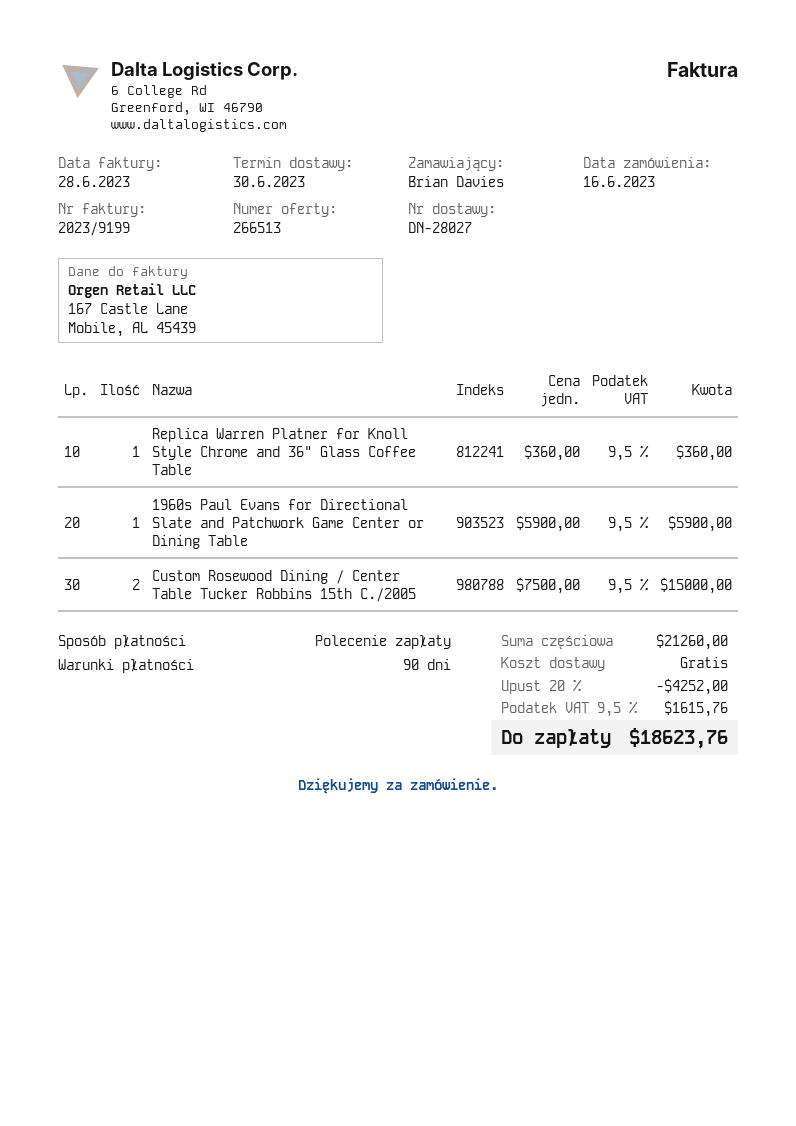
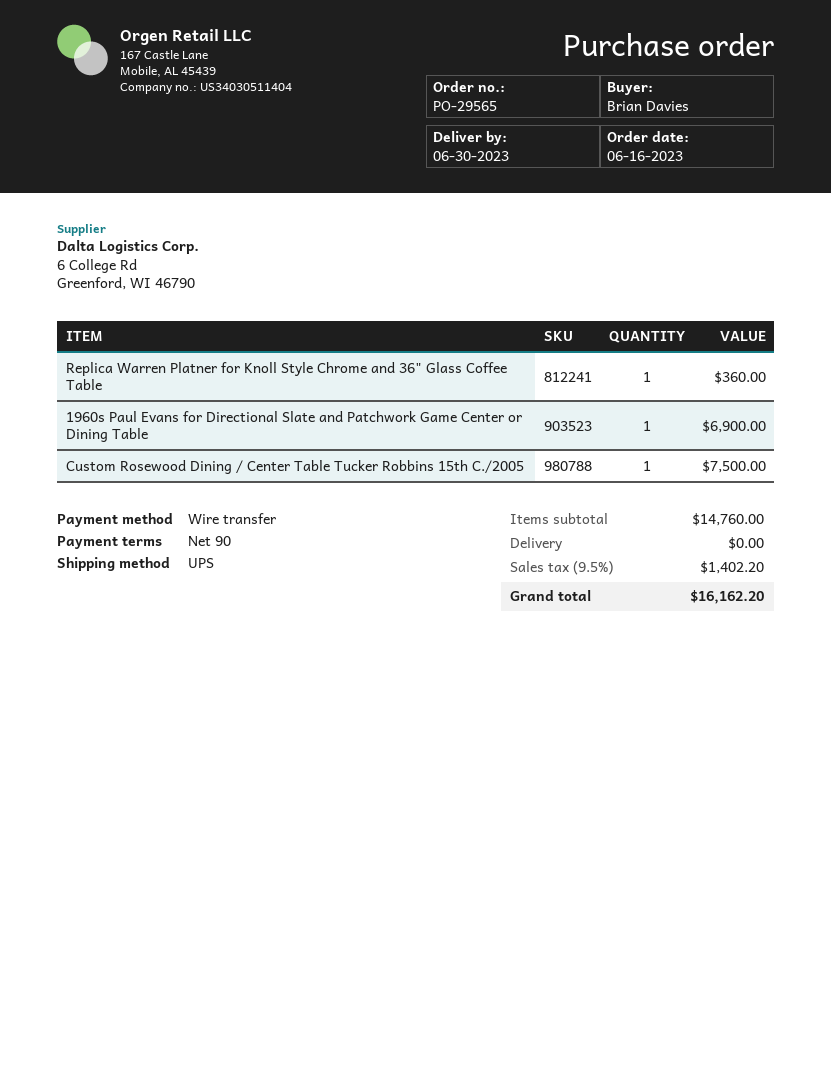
payment method: direct debit -> bank transfer
1960s Paul Evans for Directional Slate and Patchwork Game Center or Dining Table: 1 for 5900.00 -> 1 for 6900.00
Custom Rosewood Dining / Center Table Tucker Robbins 15th C./2005: 2 for 15000.00 -> 1 for 7500.00
subtotal: 21260.00 -> 14760.00
discount: 20% = 4252.00 -> none
tax: 9.5% = 1615.76 -> 9.5% = 1402.20
total: 18623.76 -> 16162.20

